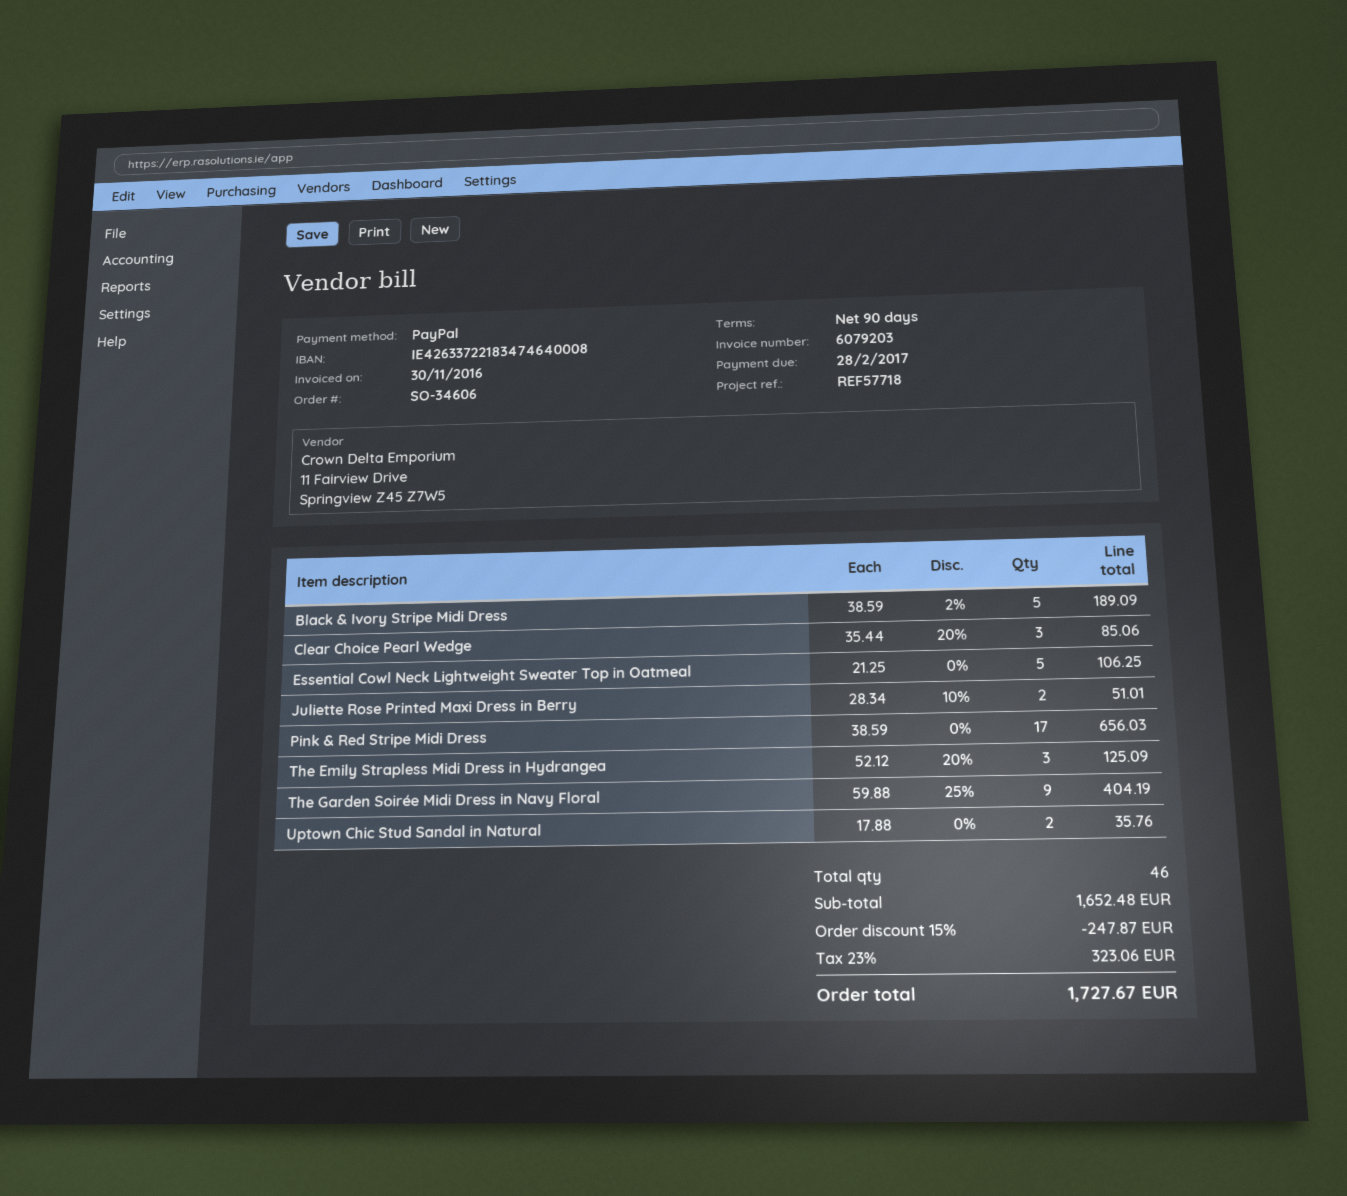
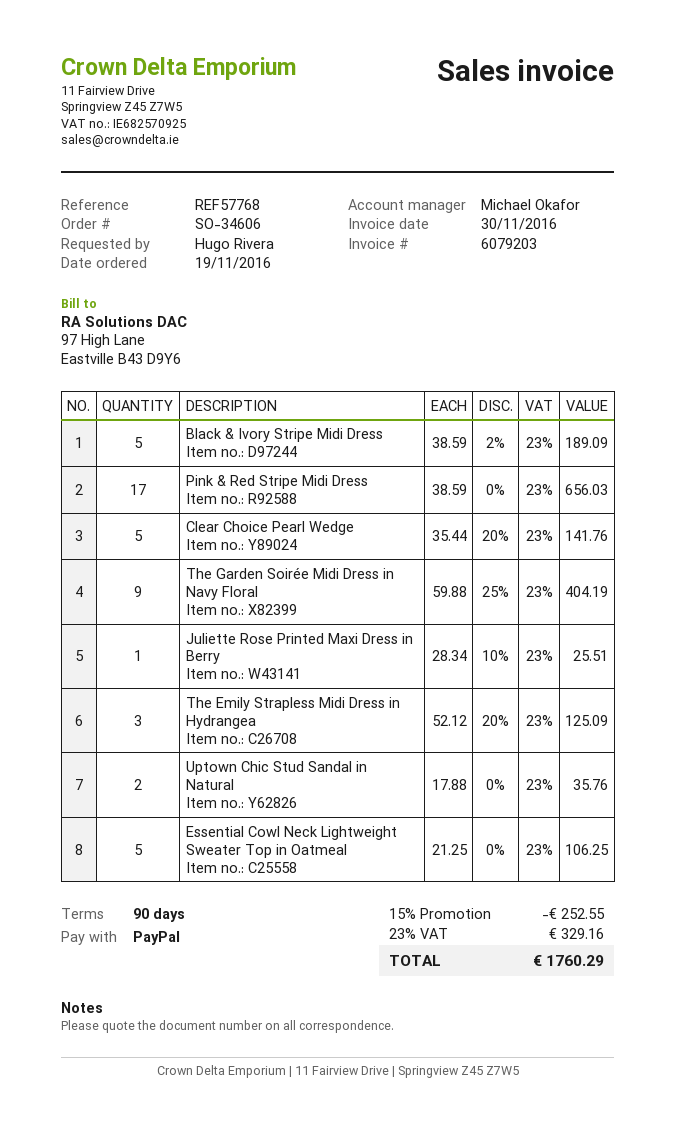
reference: REF57718 -> REF57768
Clear Choice Pearl Wedge: 3 x 35.44 - 20% = 85.06 -> 5 x 35.44 - 20% = 141.76
Juliette Rose Printed Maxi Dress in Berry: 2 x 28.34 - 10% = 51.01 -> 1 x 28.34 - 10% = 25.51
discount: 15% = 247.87 -> 15% = 252.55
tax: 23% = 323.06 -> 23% = 329.16
total: 1727.67 -> 1760.29

